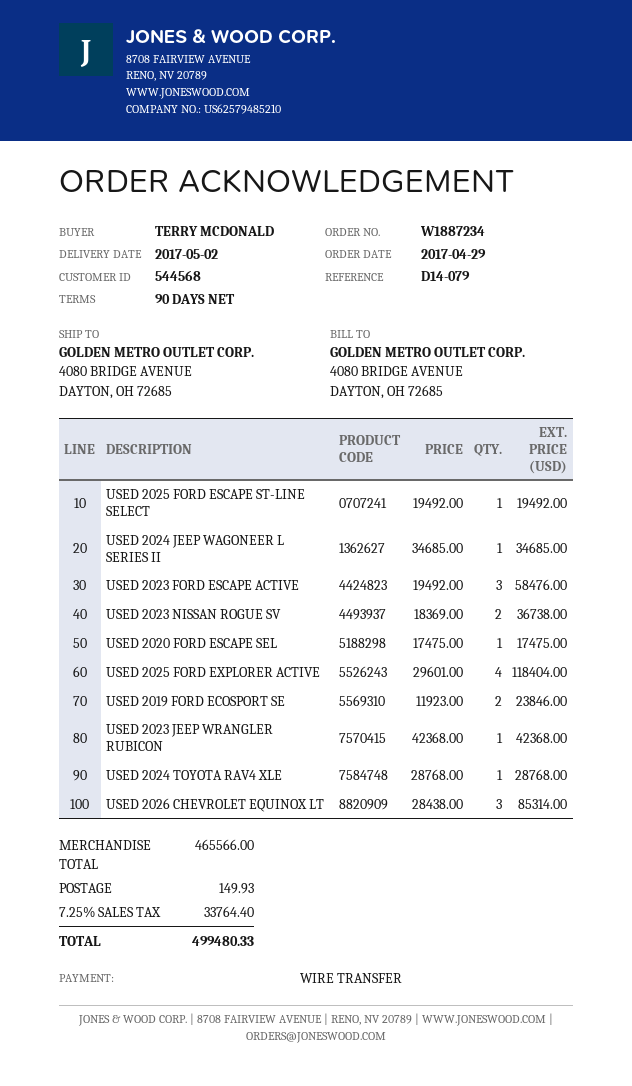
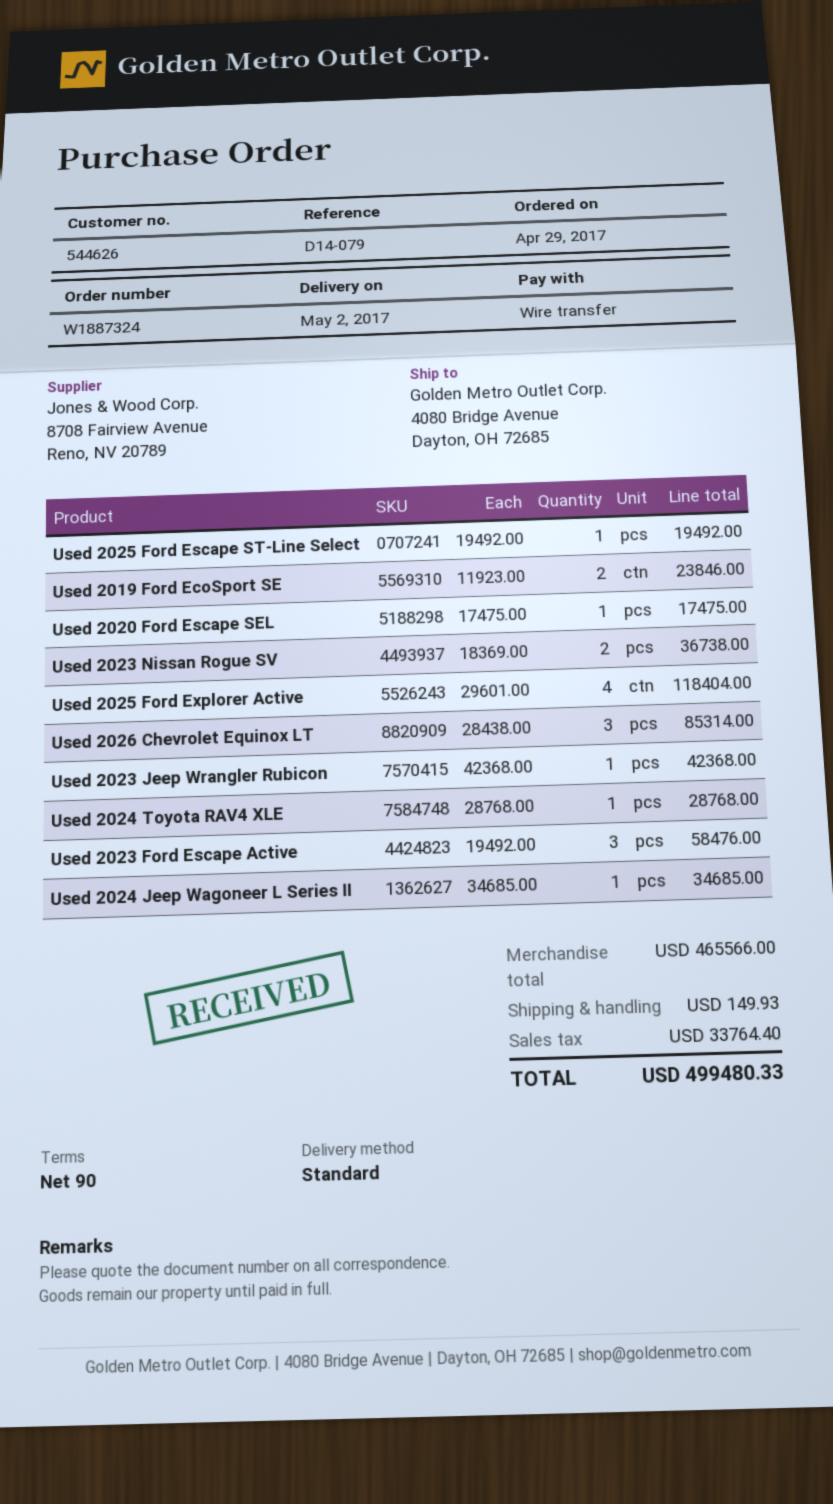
order number: W1887234 -> W1887324
customer number: 544568 -> 544626

